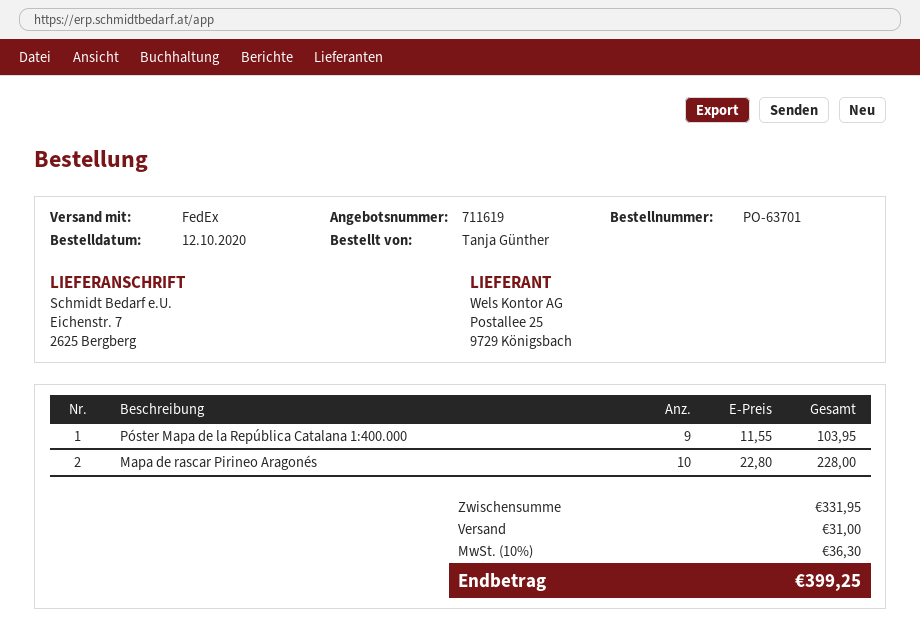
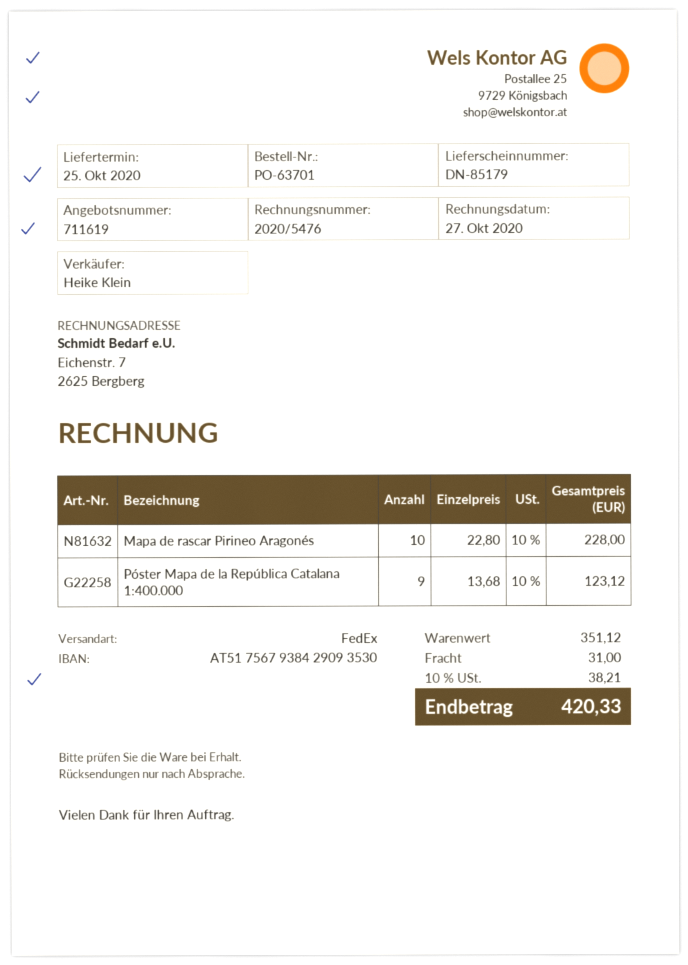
Póster Mapa de la República Catalana 1:400.000: 9 x 11.55 = 103.95 -> 9 x 13.68 = 123.12
subtotal: 331.95 -> 351.12
tax: 10% = 36.30 -> 10% = 38.21
total: 399.25 -> 420.33

